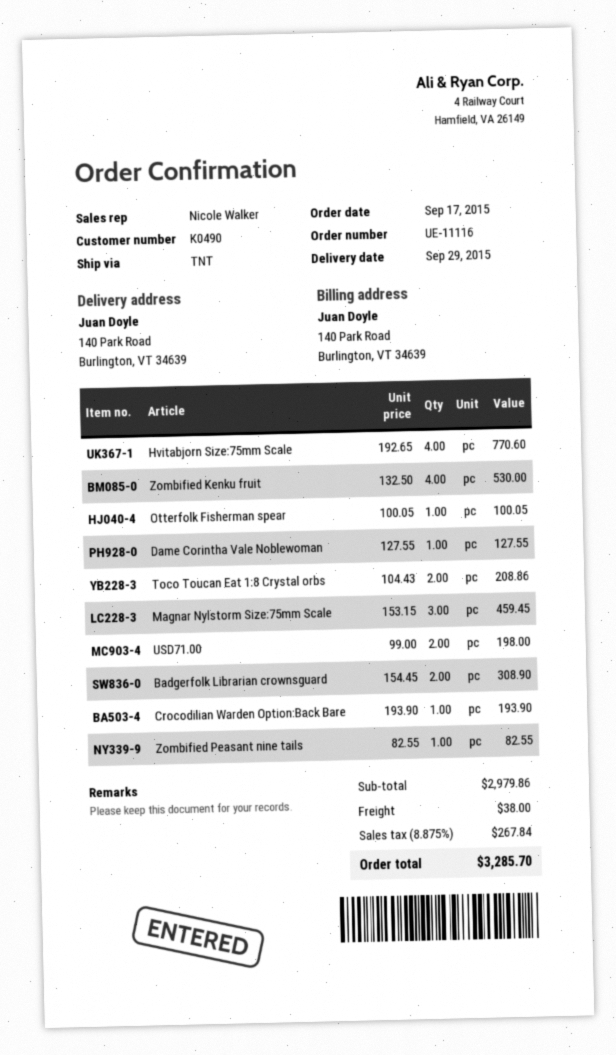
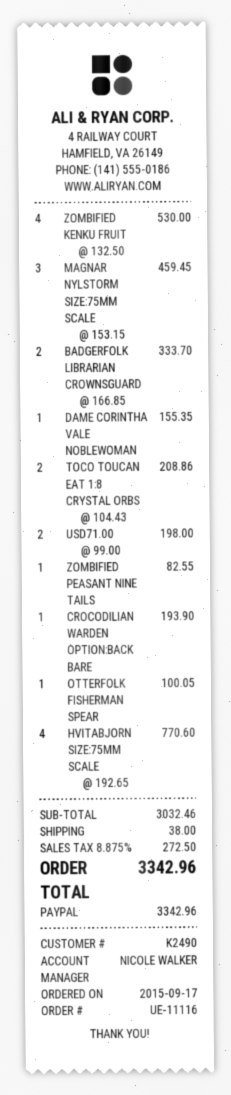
customer number: K0490 -> K2490
Dame Corintha Vale Noblewoman: 1 x 127.55 = 127.55 -> 1 x 155.35 = 155.35
Badgerfolk Librarian crownsguard: 2 x 154.45 = 308.90 -> 2 x 166.85 = 333.70
subtotal: 2979.86 -> 3032.46
tax: 8.875% = 267.84 -> 8.875% = 272.50
total: 3285.70 -> 3342.96

